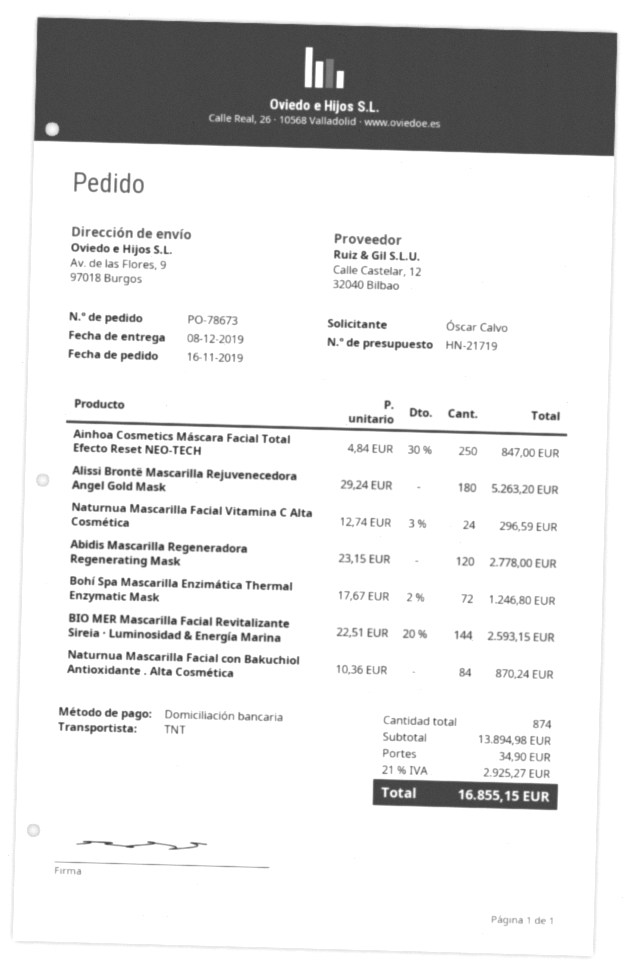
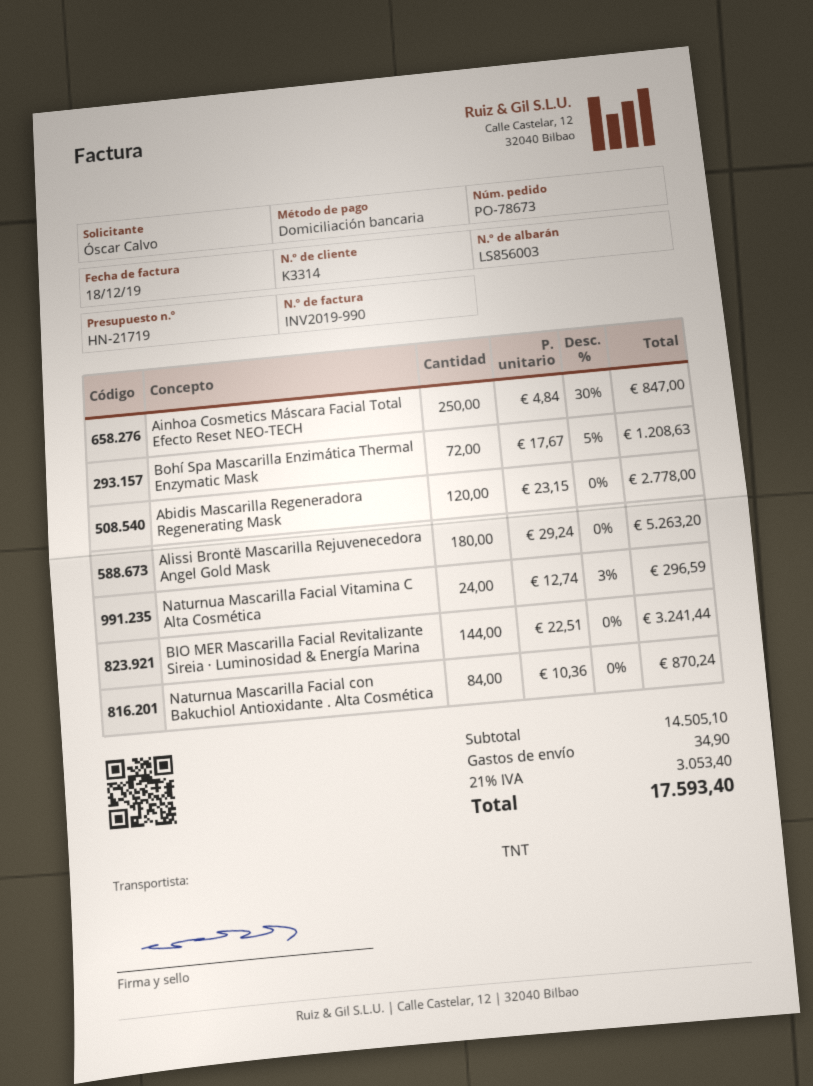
Bohí Spa Mascarilla Enzimática Thermal Enzymatic Mask: 72 x 17.67 - 2% = 1246.80 -> 72 x 17.67 - 5% = 1208.63
BIO MER Mascarilla Facial Revitalizante Sireia · Luminosidad & Energía Marina: 144 x 22.51 - 20% = 2593.15 -> 144 x 22.51 = 3241.44
subtotal: 13894.98 -> 14505.10
tax: 21% = 2925.27 -> 21% = 3053.40
total: 16855.15 -> 17593.40

